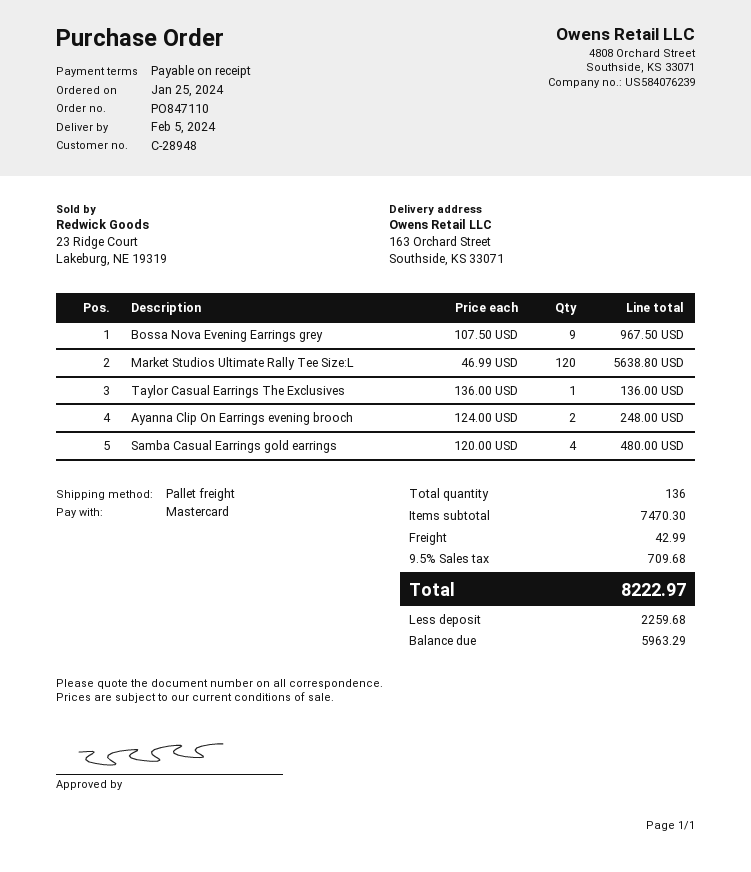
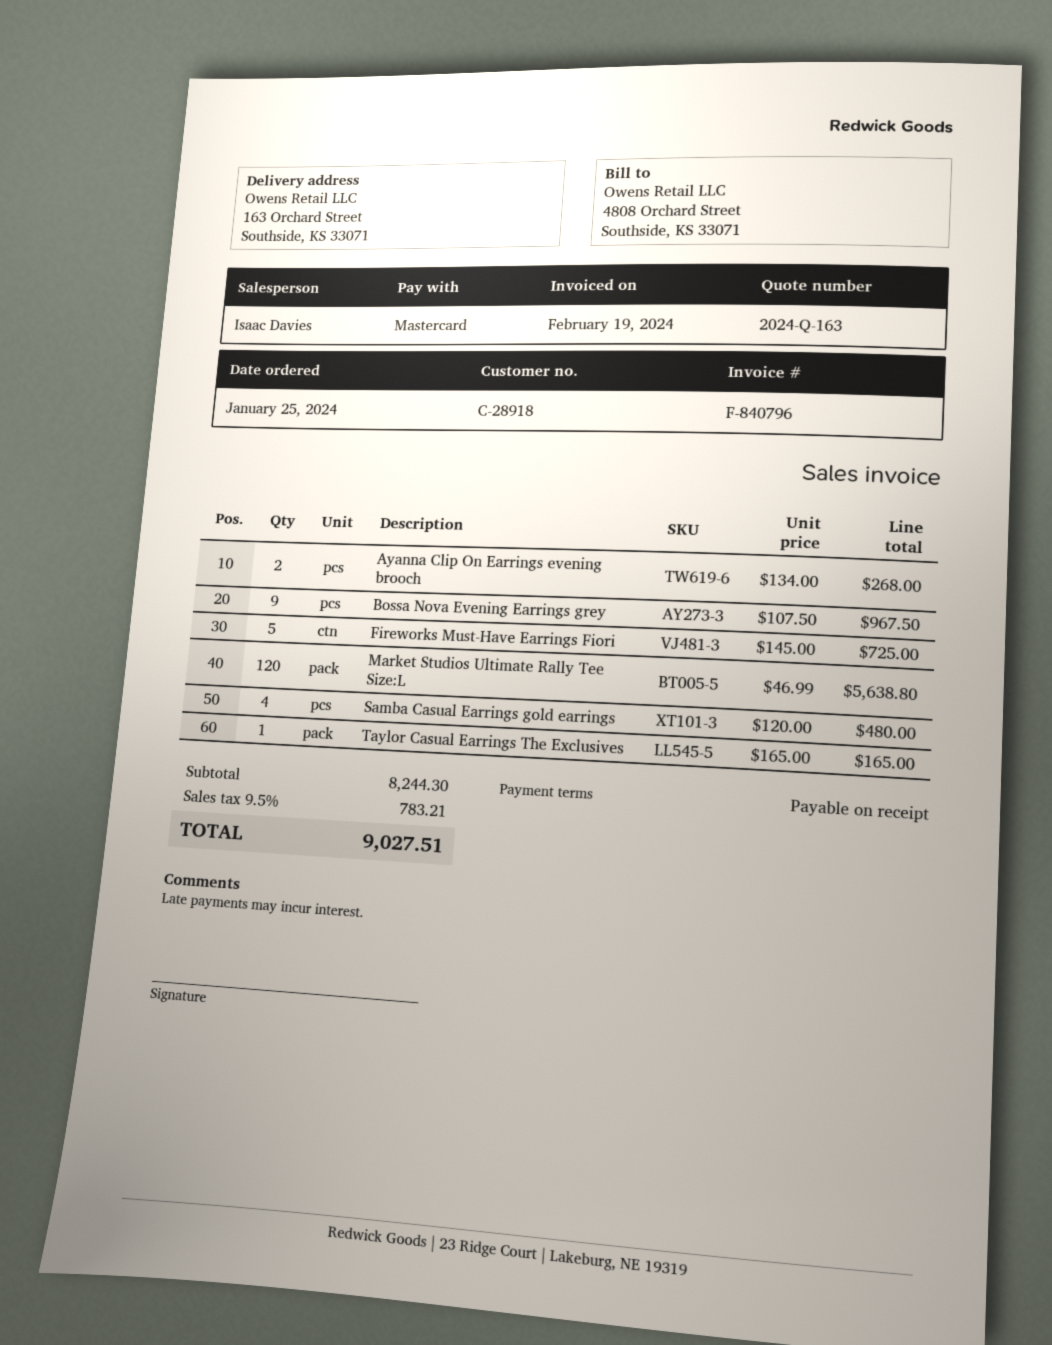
customer number: C-28948 -> C-28918
Taylor Casual Earrings The Exclusives: 1 x 136.00 = 136.00 -> 1 x 165.00 = 165.00
Ayanna Clip On Earrings evening brooch: 2 x 124.00 = 248.00 -> 2 x 134.00 = 268.00
Fireworks Must-Have Earrings Fiori: none -> 5 x 145.00 = 725.00
subtotal: 7470.30 -> 8244.30
shipping: 42.99 -> none
tax: 9.5% = 709.68 -> 9.5% = 783.21
total: 8222.97 -> 9027.51

